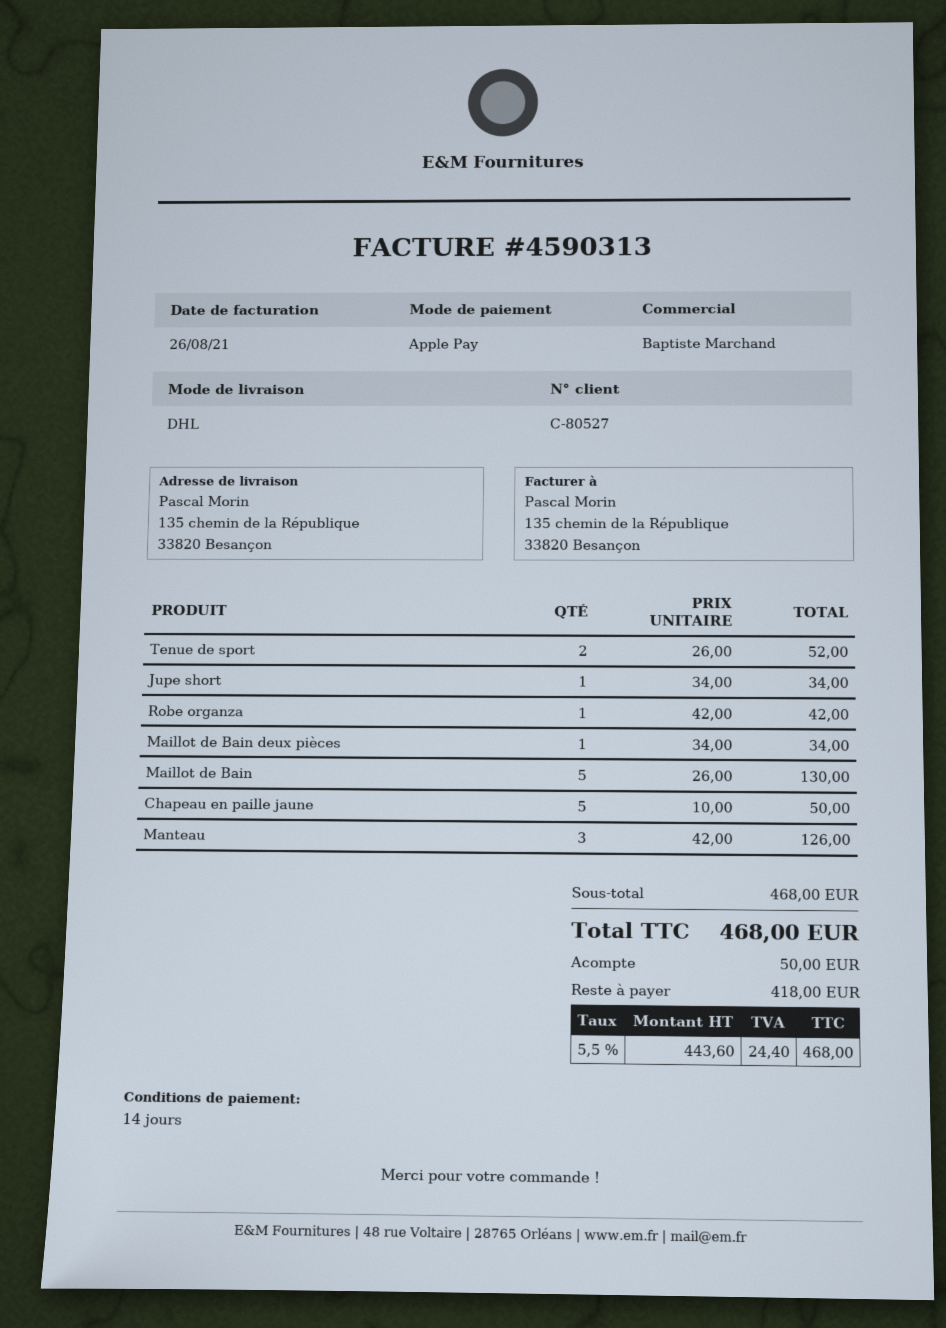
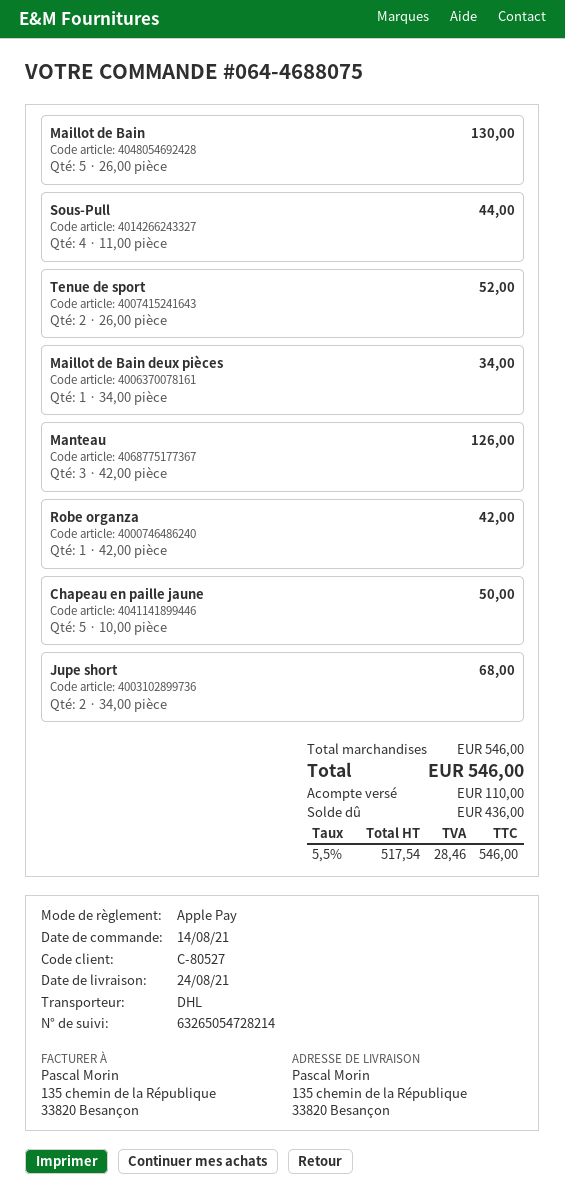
Jupe short: 1 x 34.00 = 34.00 -> 2 x 34.00 = 68.00
Sous-Pull: none -> 4 x 11.00 = 44.00
subtotal: 468.00 -> 546.00
net: 443.60 -> 517.54
tax: 5.5% = 24.40 -> 5.5% = 28.46
total: 468.00 -> 546.00
deposit: 50.00 -> 110.00
balance: 418.00 -> 436.00

